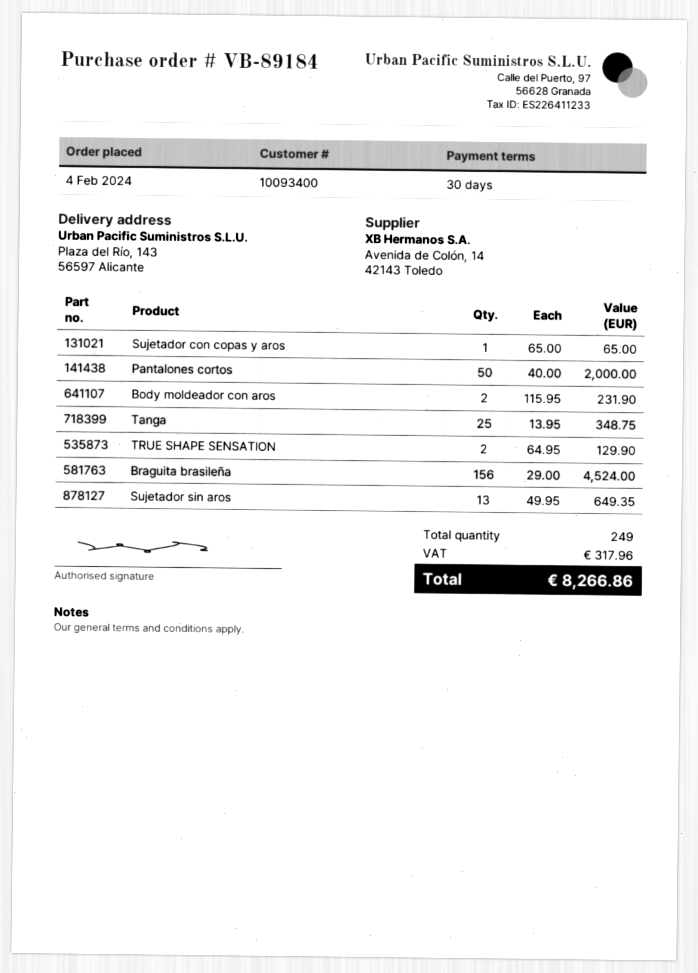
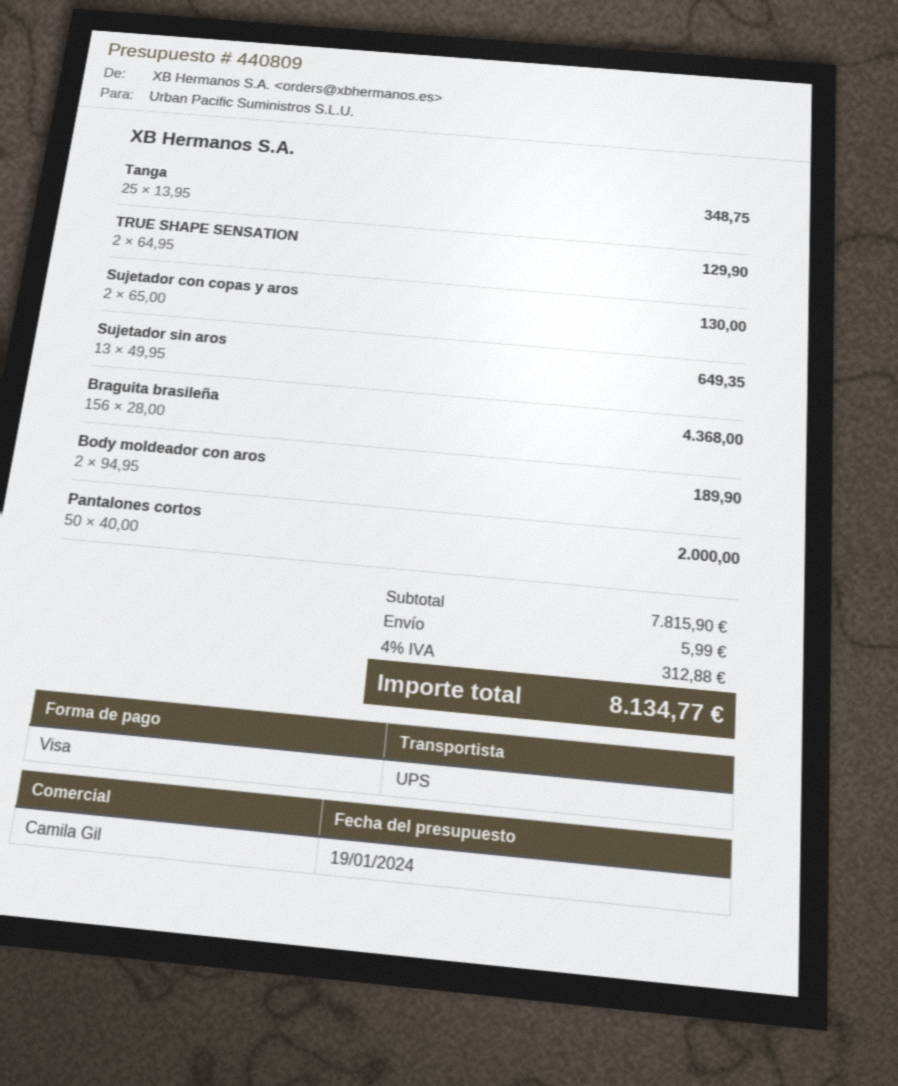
Sujetador con copas y aros: 1 x 65.00 = 65.00 -> 2 x 65.00 = 130.00
Body moldeador con aros: 2 x 115.95 = 231.90 -> 2 x 94.95 = 189.90
Braguita brasileña: 156 x 29.00 = 4524.00 -> 156 x 28.00 = 4368.00
shipping: none -> 5.99
tax: 317.96 -> 312.88
total: 8266.86 -> 8134.77

